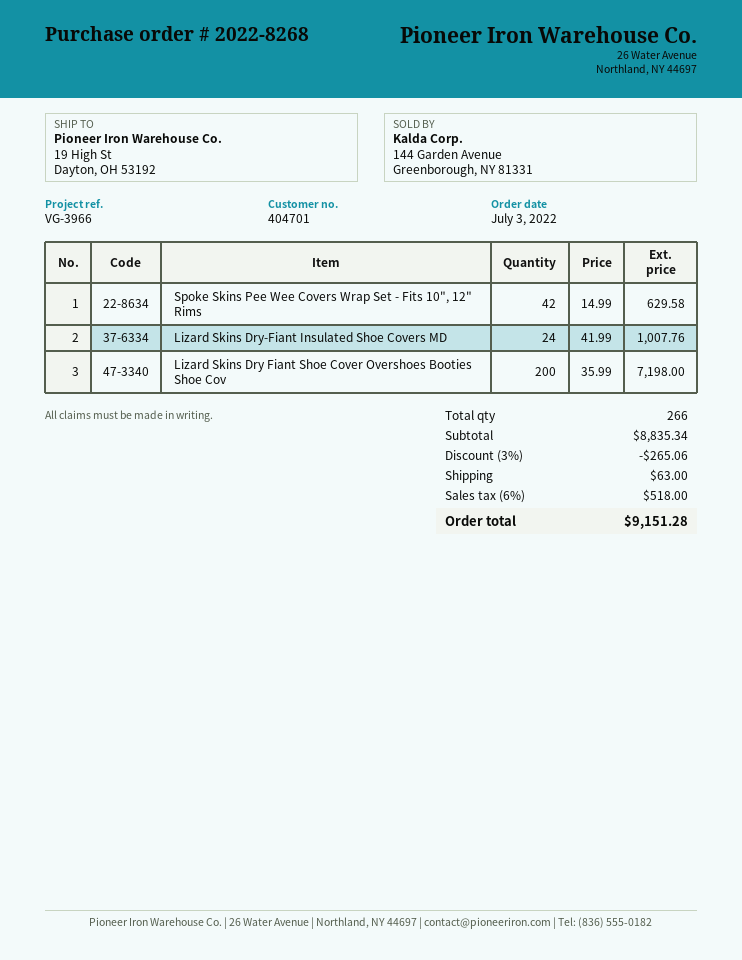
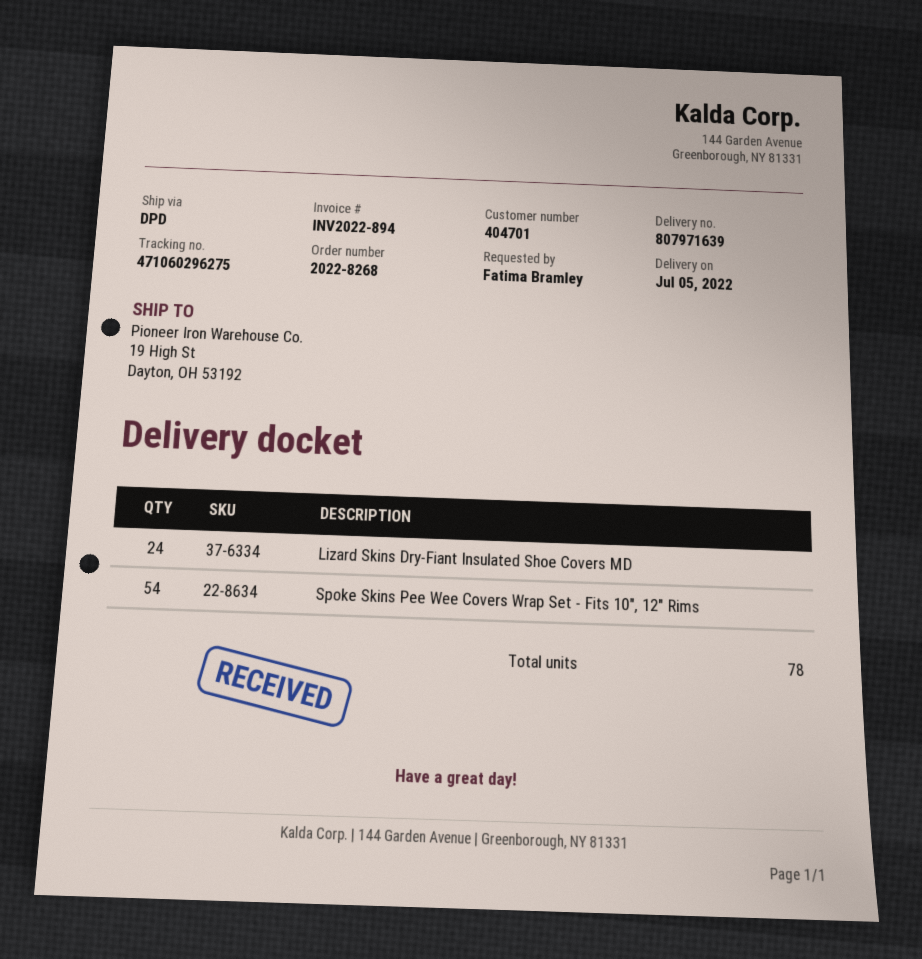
Spoke Skins Pee Wee Covers Wrap Set - Fits 10", 12" Rims: 42 -> 54
Lizard Skins Dry Fiant Shoe Cover Overshoes Booties Shoe Cov: 200 -> none
total quantity: 266 -> 78

